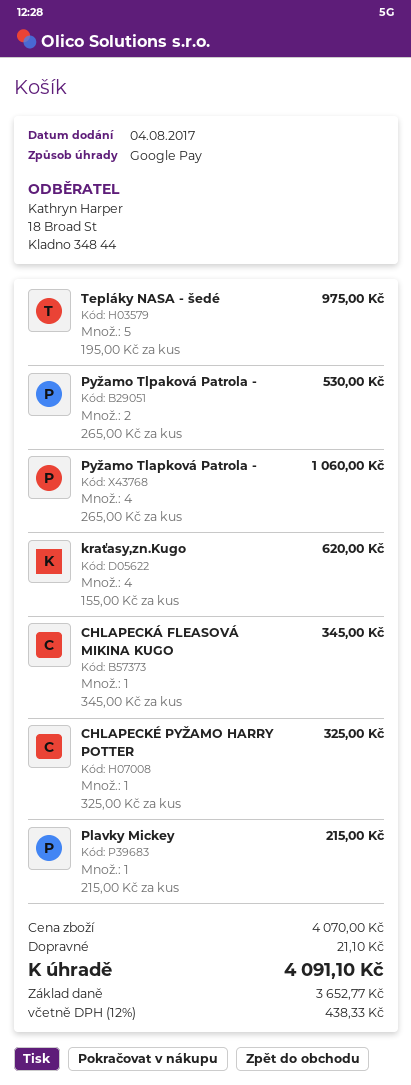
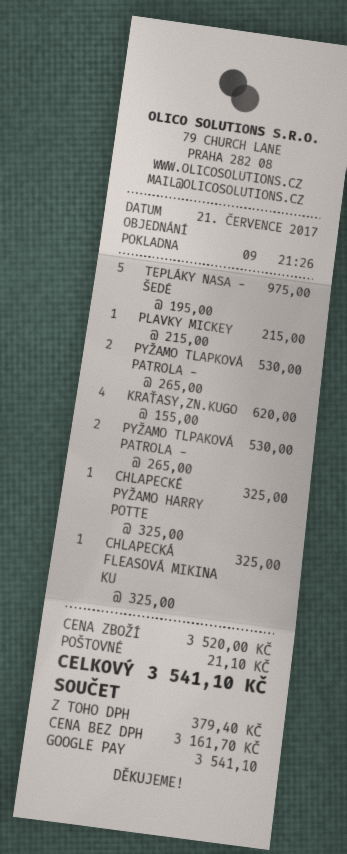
Pyžamo Tlapková Patrola -: 4 x 265.00 = 1060.00 -> 2 x 265.00 = 530.00
CHLAPECKÁ FLEASOVÁ MIKINA KUGO: 1 x 345.00 = 345.00 -> 1 x 325.00 = 325.00
subtotal: 4070.00 -> 3520.00
net: 3652.77 -> 3161.70
tax: 438.33 -> 379.40
total: 4091.10 -> 3541.10

